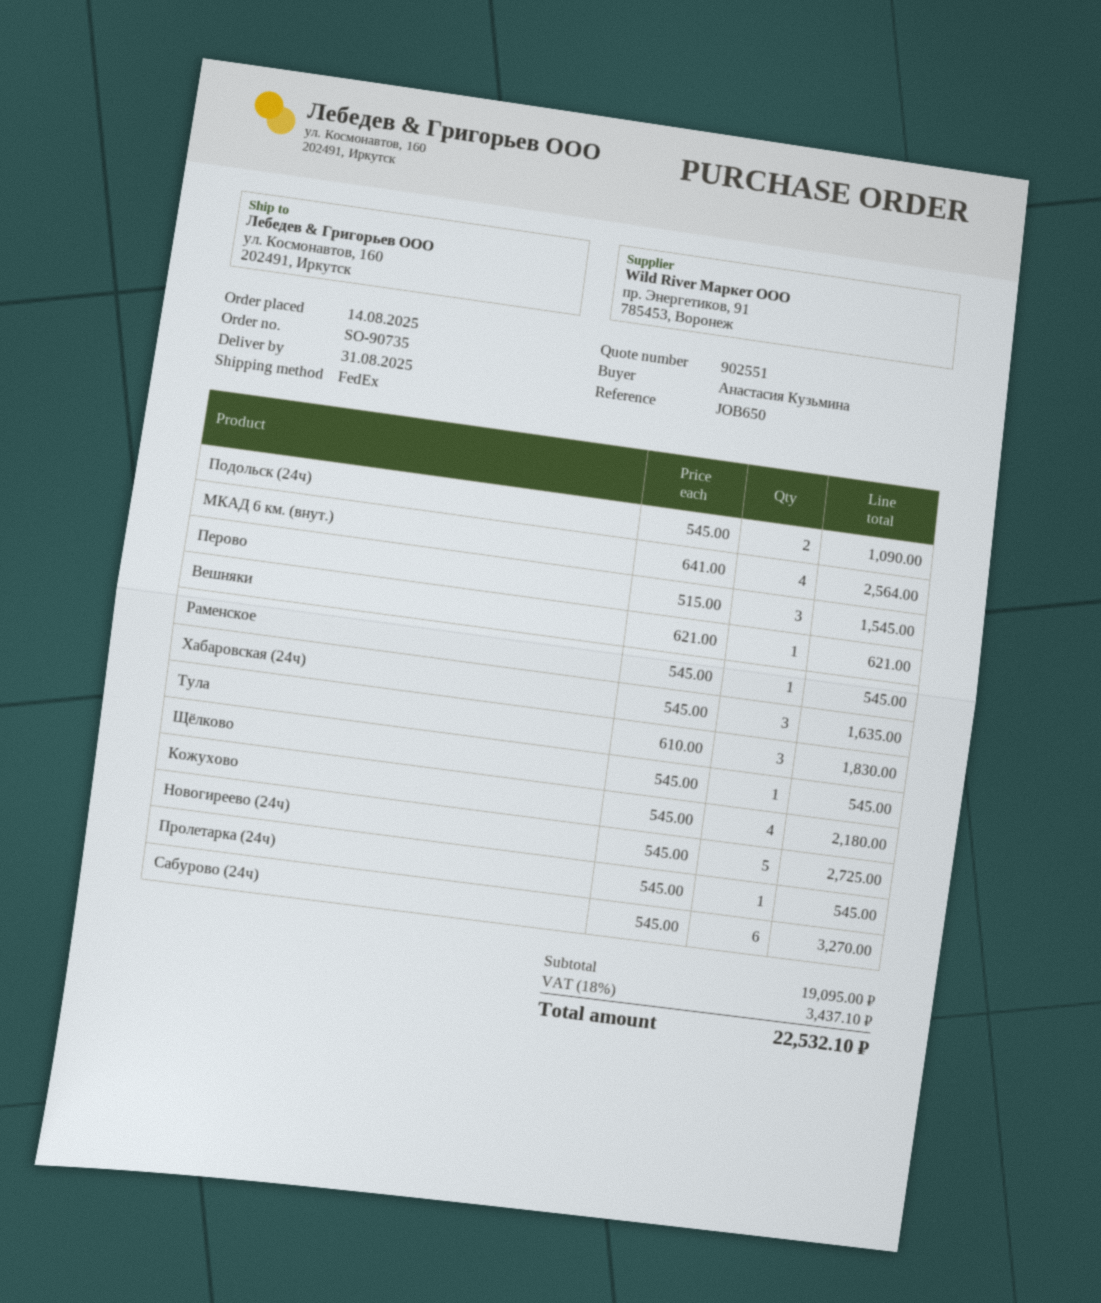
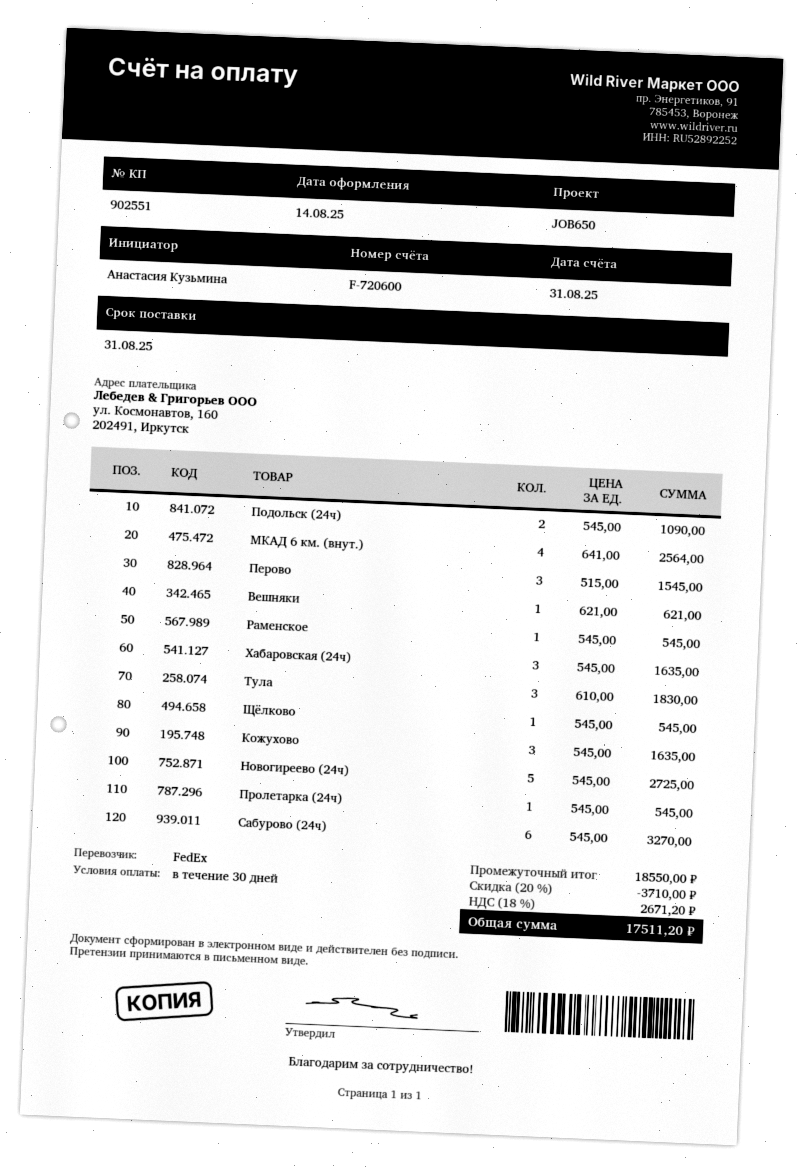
Кожухово: 4 x 545.00 = 2180.00 -> 3 x 545.00 = 1635.00
subtotal: 19095.00 -> 18550.00
discount: none -> 20% = 3710.00
tax: 18% = 3437.10 -> 18% = 2671.20
total: 22532.10 -> 17511.20

